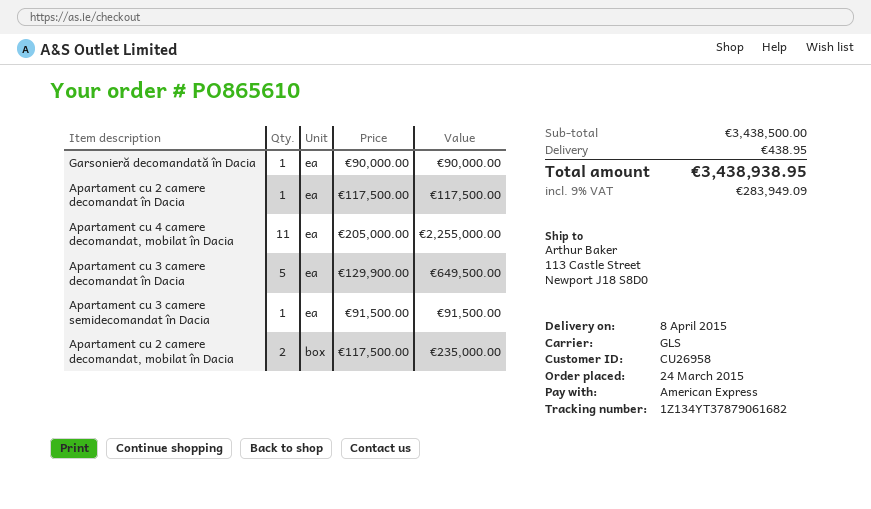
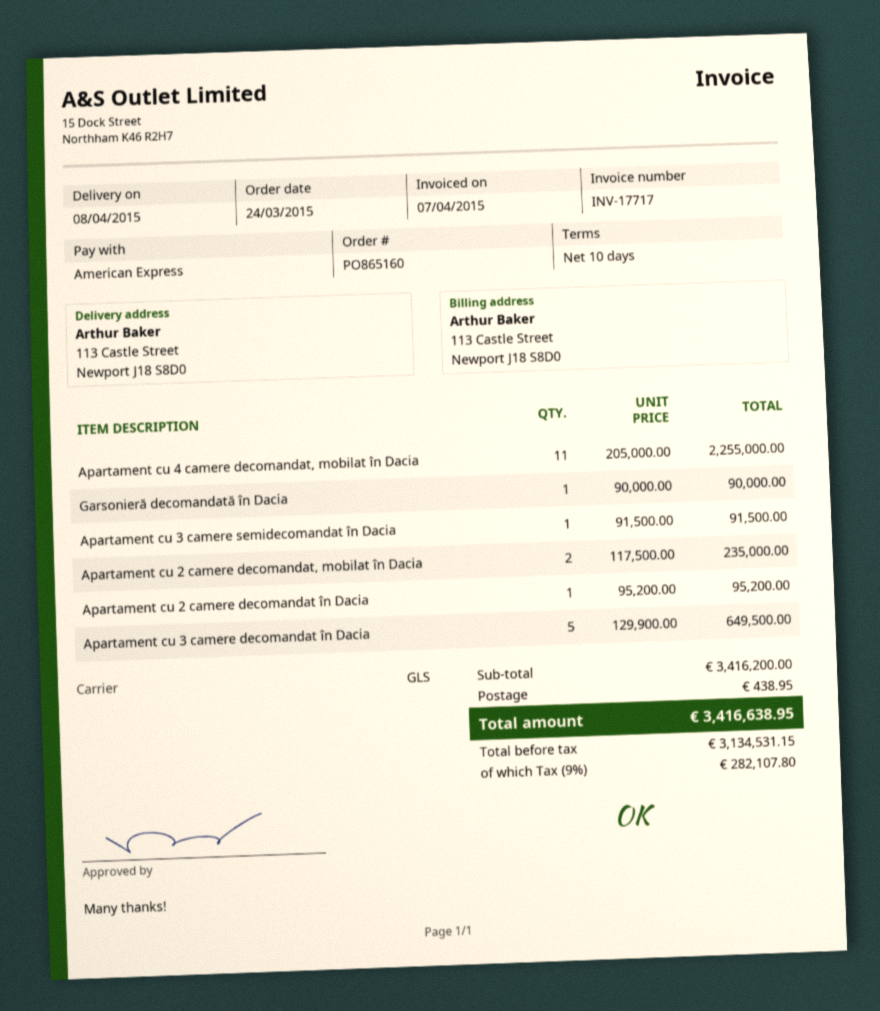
order number: PO865610 -> PO865160
Apartament cu 2 camere decomandat în Dacia: 1 x 117500.00 = 117500.00 -> 1 x 95200.00 = 95200.00
subtotal: 3438500.00 -> 3416200.00
tax: 9% = 283949.09 -> 9% = 282107.80
total: 3438938.95 -> 3416638.95

